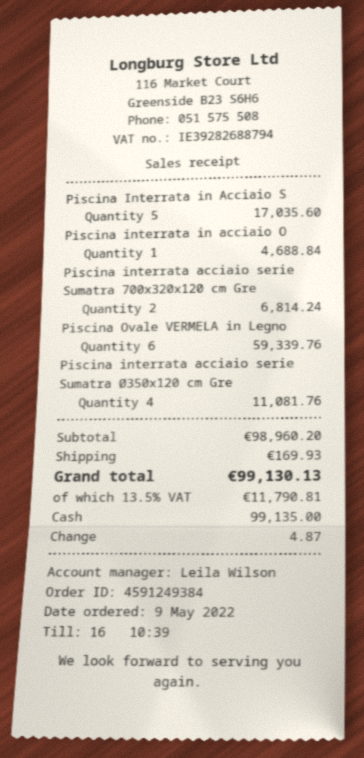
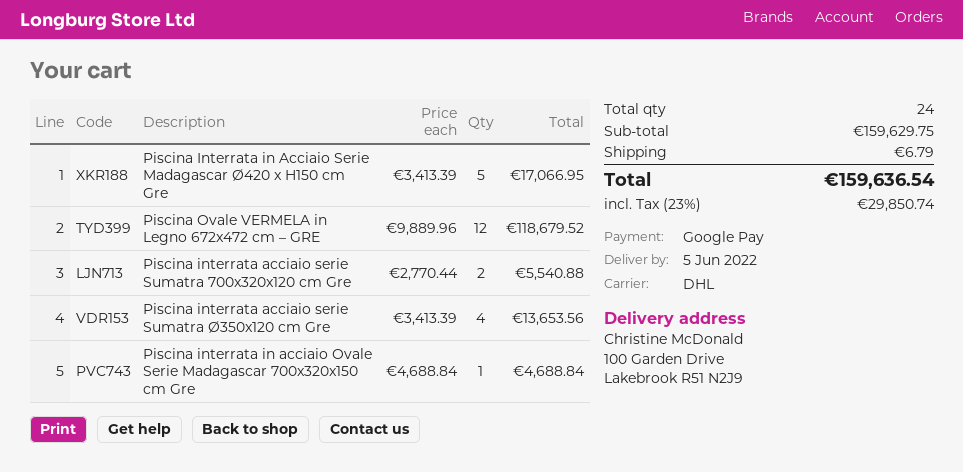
payment method: cash -> Google Pay
Piscina Interrata in Acciaio S: 5 for 17035.60 -> 5 for 17066.95
Piscina interrata acciaio serie Sumatra 700x320x120 cm Gre: 2 for 6814.24 -> 2 for 5540.88
Piscina Ovale VERMELA in Legno: 6 for 59339.76 -> 12 for 118679.52
Piscina interrata acciaio serie Sumatra Ø350x120 cm Gre: 4 for 11081.76 -> 4 for 13653.56
subtotal: 98960.20 -> 159629.75
shipping: 169.93 -> 6.79
tax: 13.5% = 11790.81 -> 23% = 29850.74
total: 99130.13 -> 159636.54

